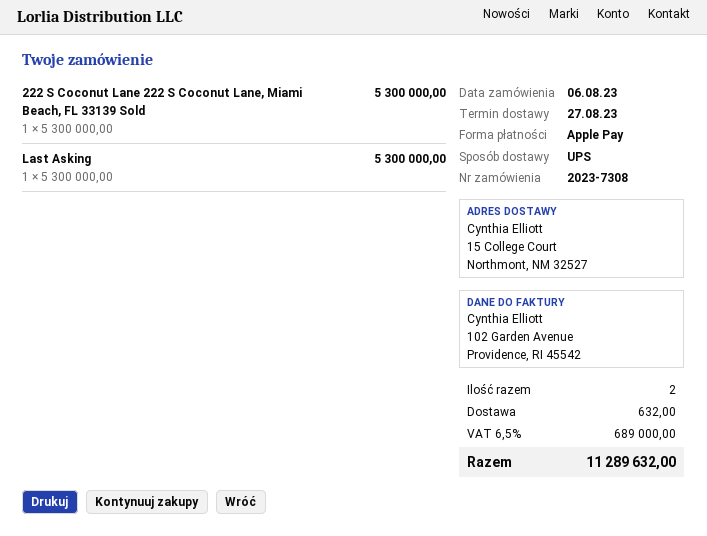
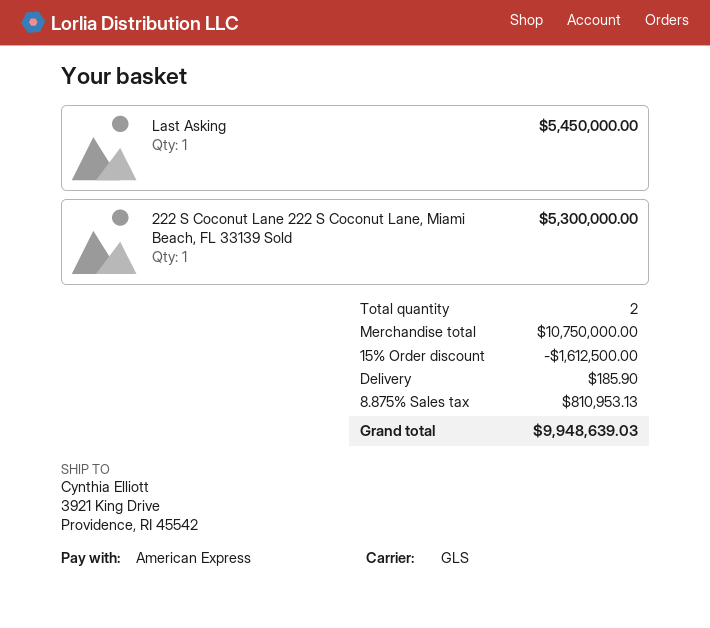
payment method: Apple Pay -> American Express
shipping method: UPS -> GLS
ship to: 15 College Court, Northmont, NM 32527 -> 3921 King Drive, Providence, RI 45542
Last Asking: 1 for 5300000.00 -> 1 for 5450000.00
discount: none -> 15% = 1612500.00
shipping: 632.00 -> 185.90
tax: 6.5% = 689000.00 -> 8.875% = 810953.13
total: 11289632.00 -> 9948639.03

